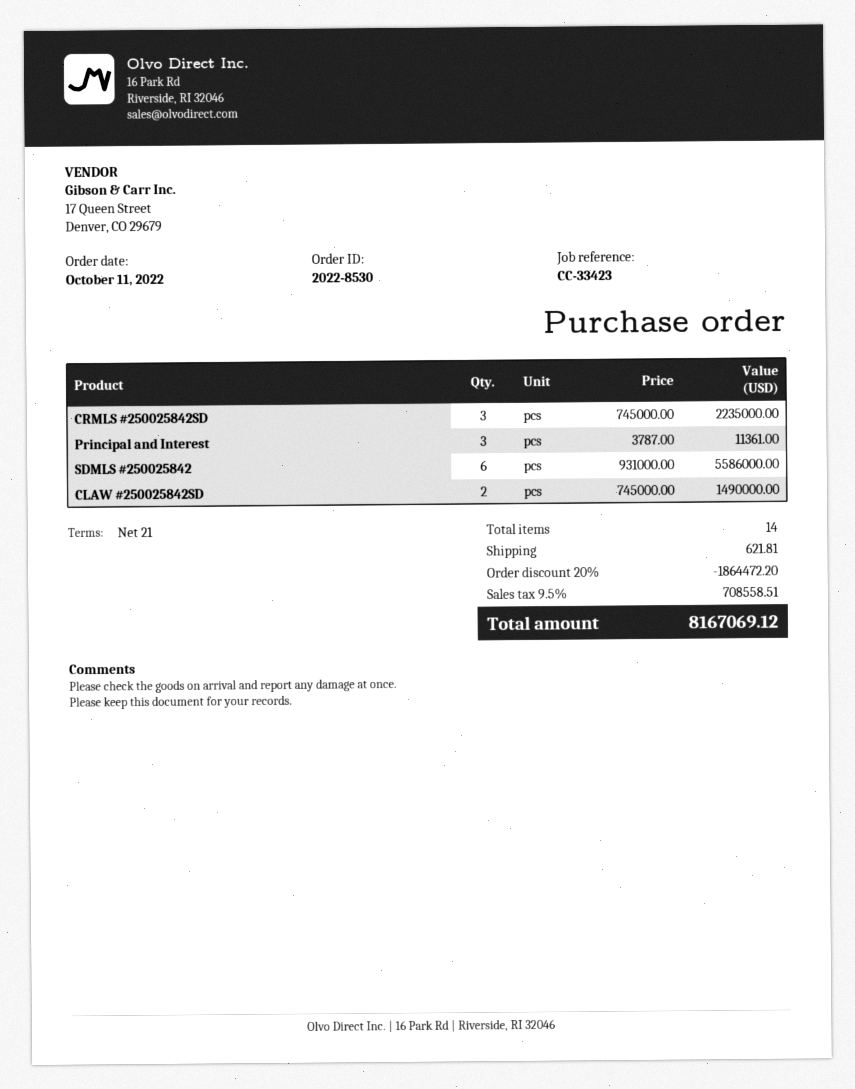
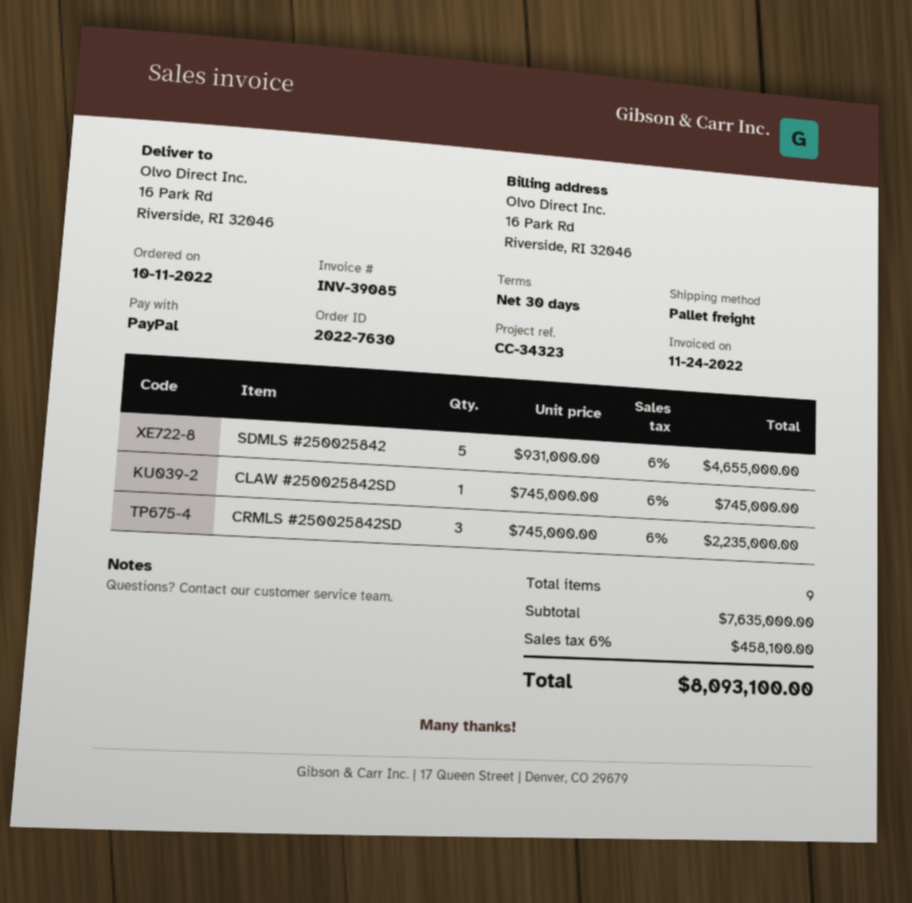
order number: 2022-8530 -> 2022-7630
payment terms: 21 days -> 30 days
reference: CC-33423 -> CC-34323
Principal and Interest: 3 x 3787.00 = 11361.00 -> none
SDMLS #250025842: 6 x 931000.00 = 5586000.00 -> 5 x 931000.00 = 4655000.00
CLAW #250025842SD: 2 x 745000.00 = 1490000.00 -> 1 x 745000.00 = 745000.00
total quantity: 14 -> 9
discount: 20% = 1864472.20 -> none
shipping: 621.81 -> none
tax: 9.5% = 708558.51 -> 6% = 458100.00
total: 8167069.12 -> 8093100.00

